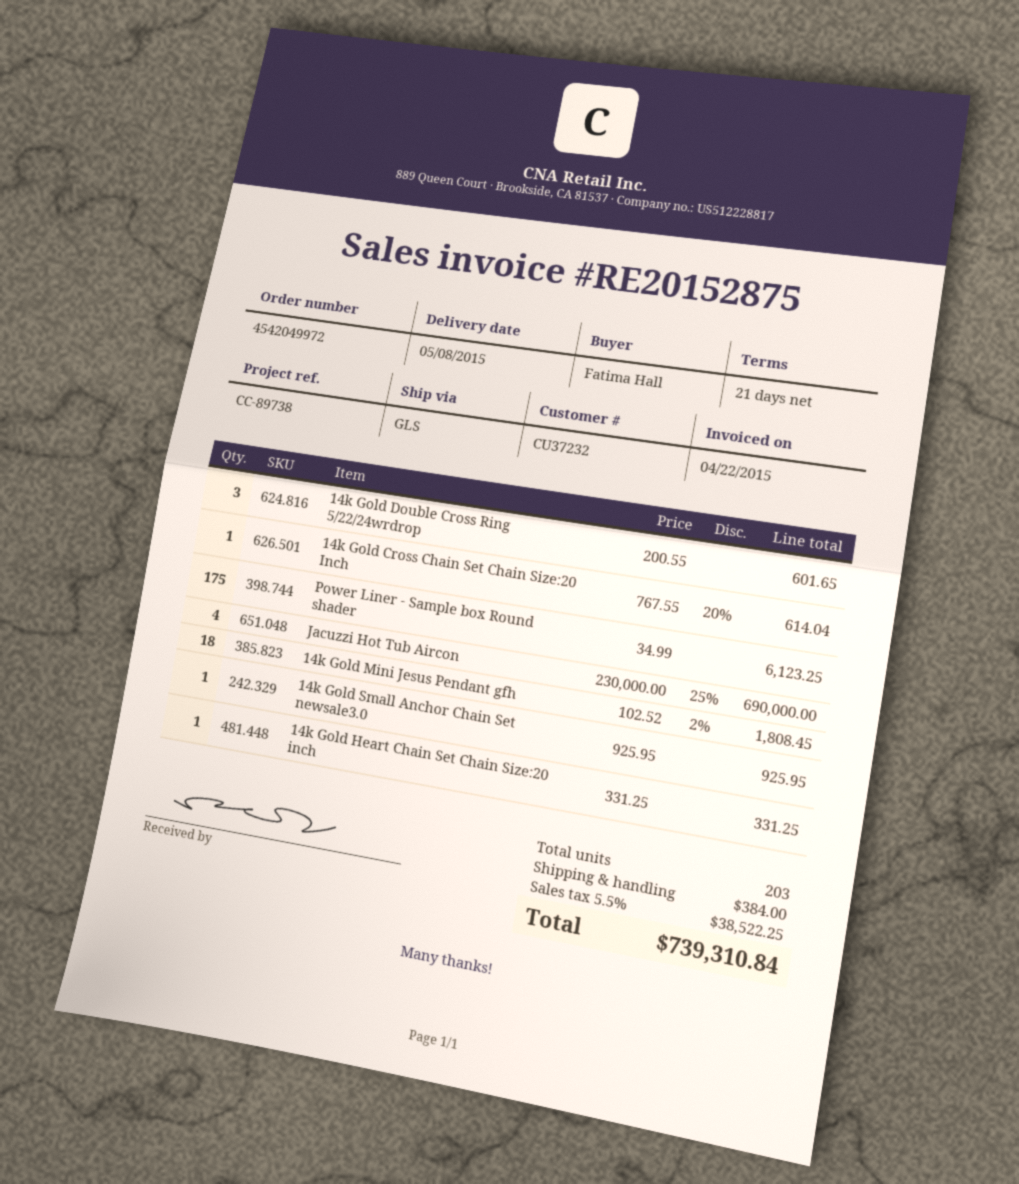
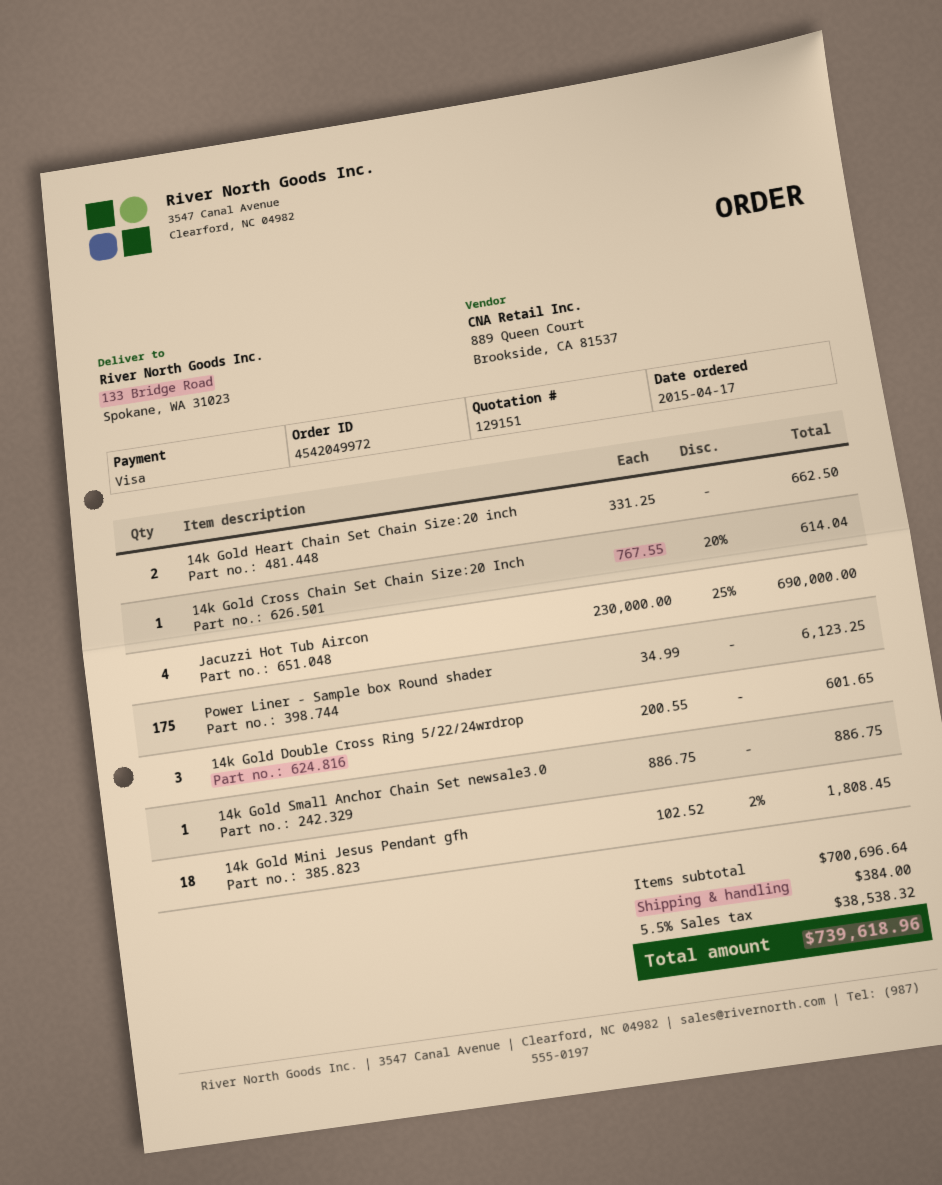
14k Gold Small Anchor Chain Set newsale3.0: 1 x 925.95 = 925.95 -> 1 x 886.75 = 886.75
14k Gold Heart Chain Set Chain Size:20 inch: 1 x 331.25 = 331.25 -> 2 x 331.25 = 662.50
tax: 5.5% = 38522.25 -> 5.5% = 38538.32
total: 739310.84 -> 739618.96

